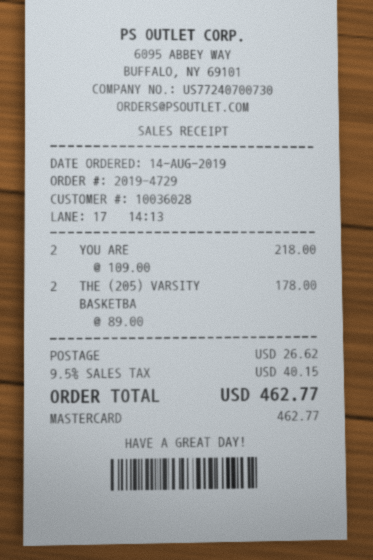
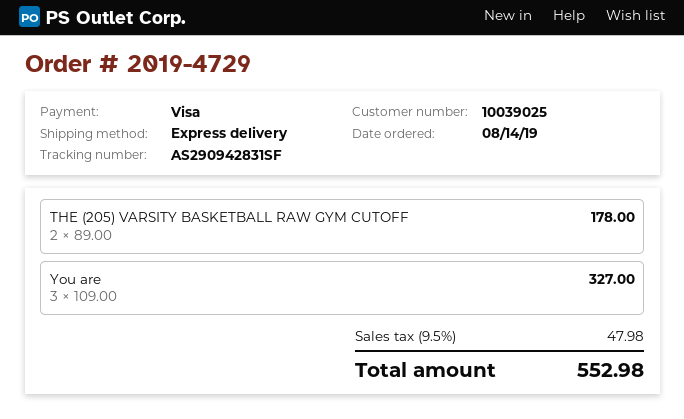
customer number: 10036028 -> 10039025
payment method: Mastercard -> Visa
YOU ARE: 2 x 109.00 = 218.00 -> 3 x 109.00 = 327.00
shipping: 26.62 -> none
tax: 9.5% = 40.15 -> 9.5% = 47.98
total: 462.77 -> 552.98

